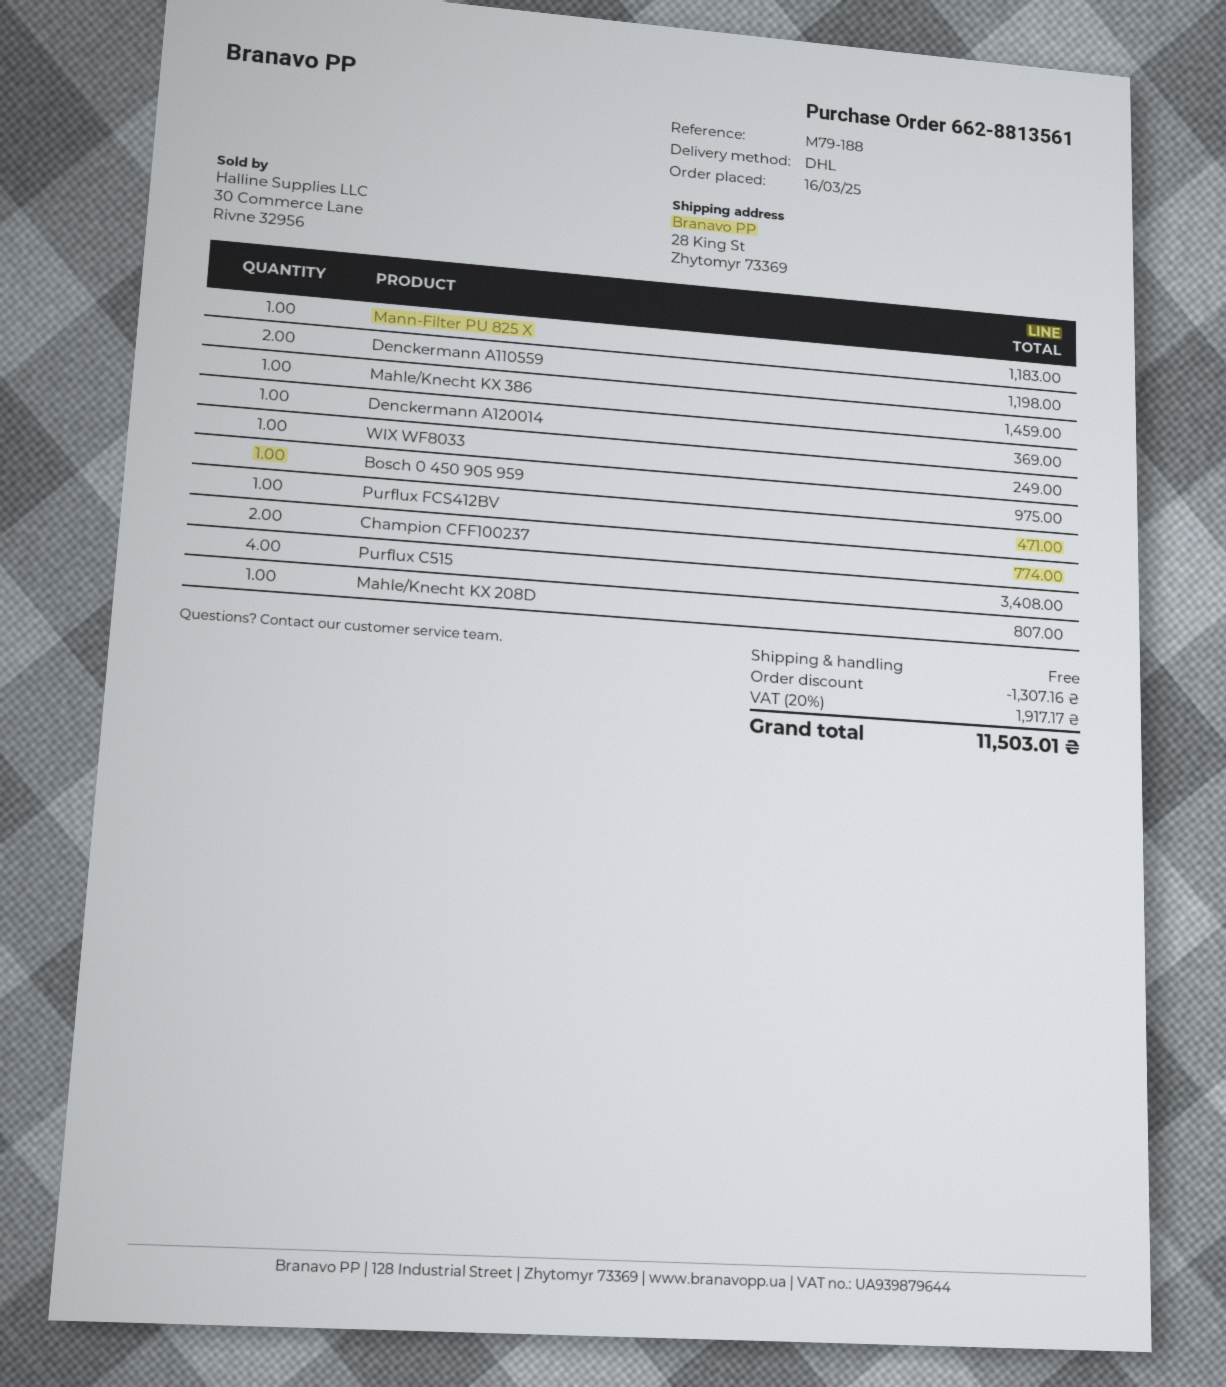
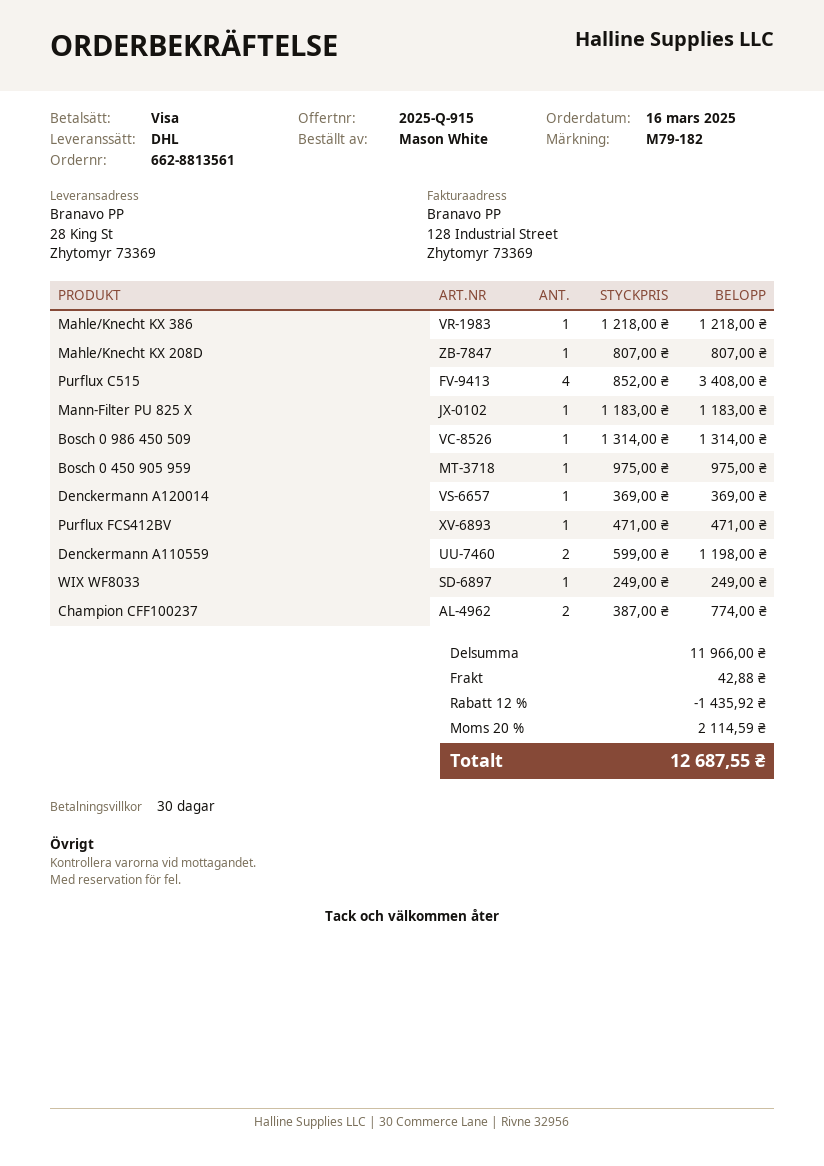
reference: M79-188 -> M79-182
Mahle/Knecht KX 386: 1 for 1459.00 -> 1 for 1218.00
Bosch 0 986 450 509: none -> 1 for 1314.00
discount: 1307.16 -> 1435.92
shipping: 0.00 -> 42.88
tax: 20% = 1917.17 -> 20% = 2114.59
total: 11503.01 -> 12687.55

